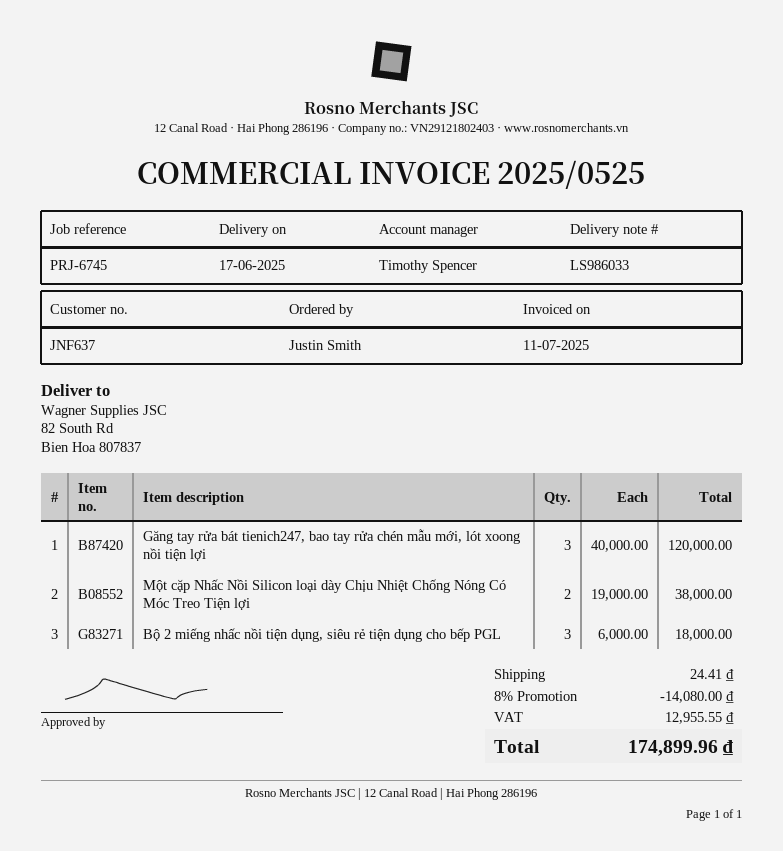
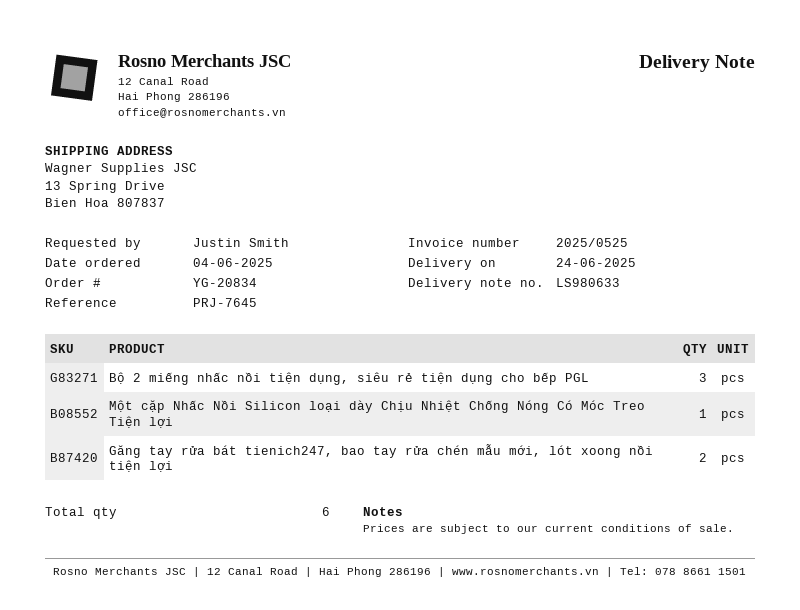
delivery note number: LS986033 -> LS980633
delivery date: 2025-06-17 -> 2025-06-24
reference: PRJ-6745 -> PRJ-7645
ship to: 82 South Rd, Bien Hoa 807837 -> 13 Spring Drive, Bien Hoa 807837
Găng tay rửa bát tienich247, bao tay rửa chén mẫu mới, lót xoong nồi tiện lợi: 3 -> 2
Một cặp Nhấc Nồi Silicon loại dày Chịu Nhiệt Chống Nóng Có Móc Treo Tiện lợi: 2 -> 1

